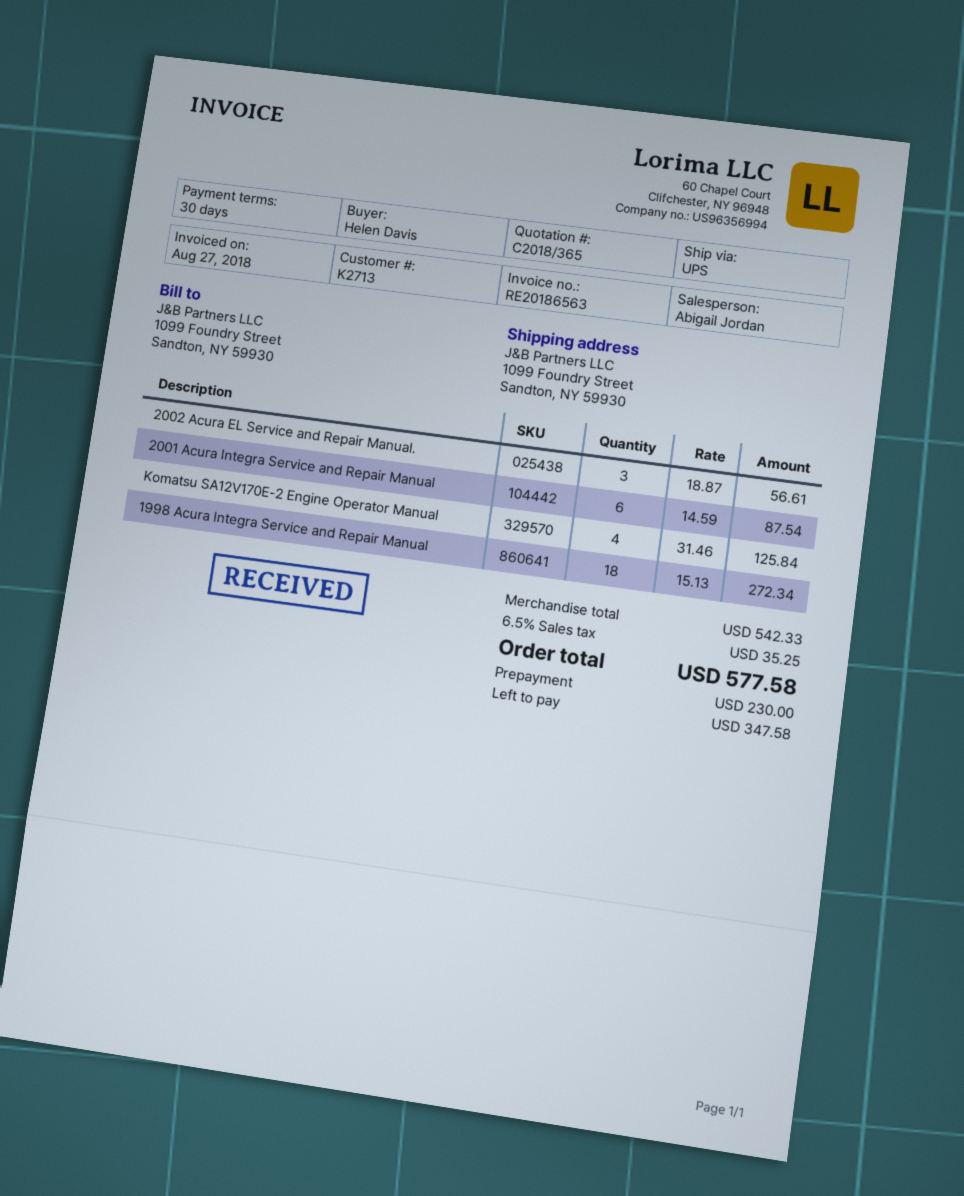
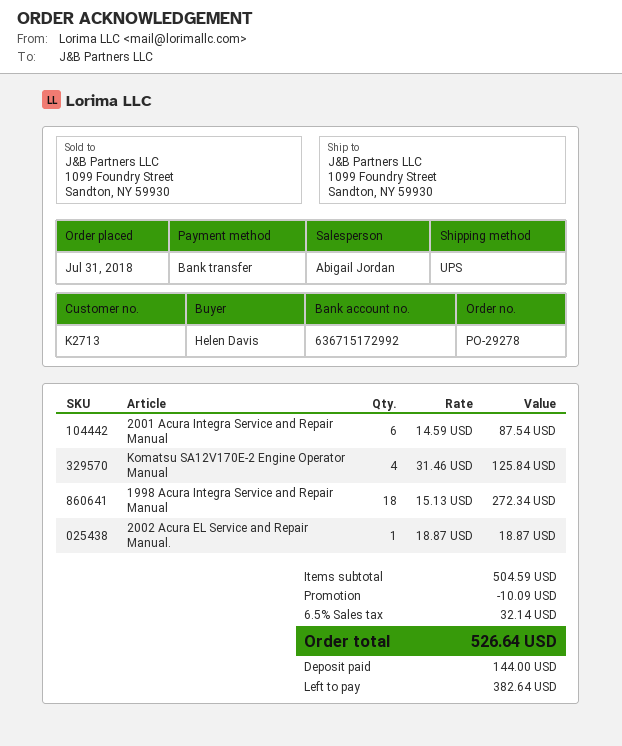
2002 Acura EL Service and Repair Manual.: 3 x 18.87 = 56.61 -> 1 x 18.87 = 18.87
subtotal: 542.33 -> 504.59
discount: none -> 10.09
tax: 6.5% = 35.25 -> 6.5% = 32.14
total: 577.58 -> 526.64
deposit: 230.00 -> 144.00
balance: 347.58 -> 382.64

